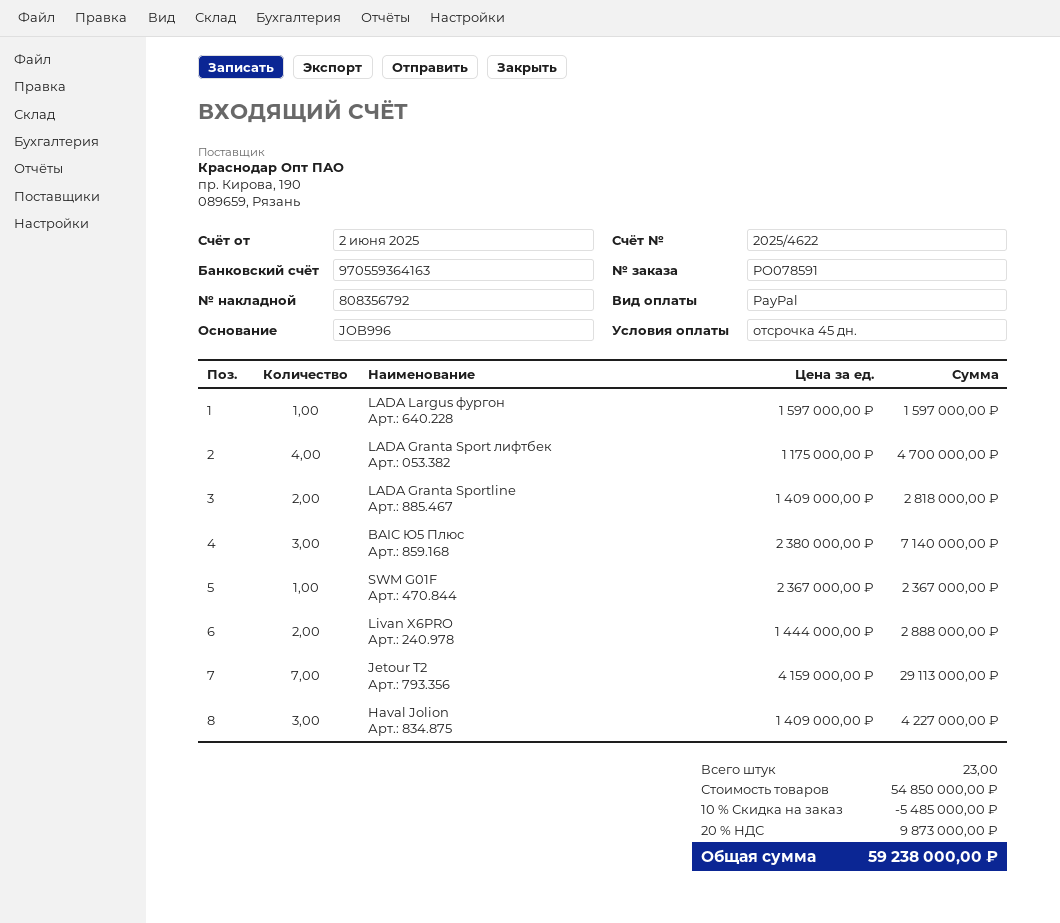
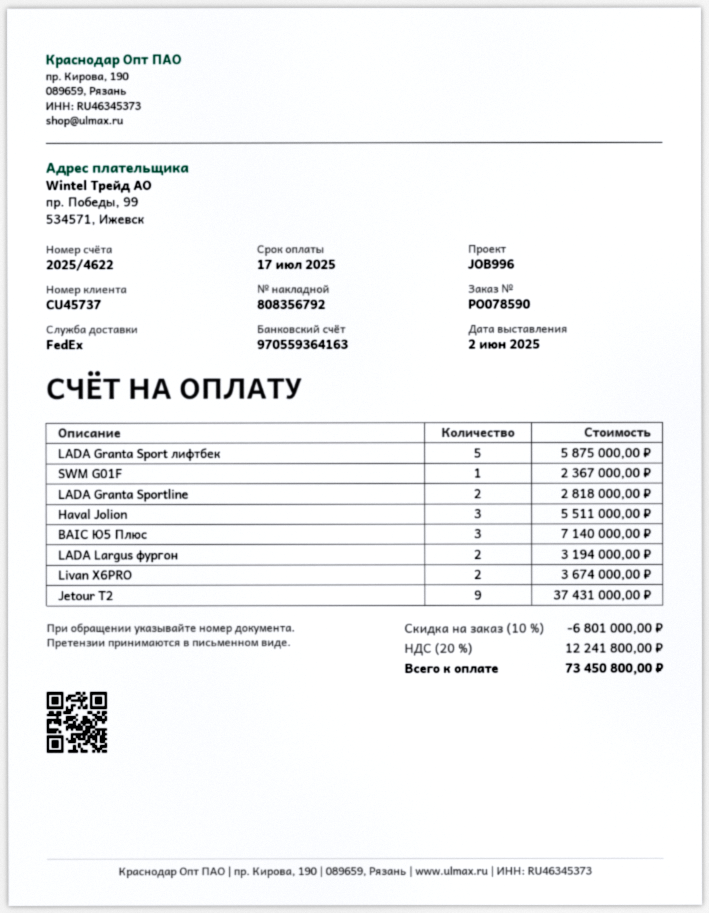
order number: PO078591 -> PO078590
LADA Largus фургон: 1 for 1597000.00 -> 2 for 3194000.00
LADA Granta Sport лифтбек: 4 for 4700000.00 -> 5 for 5875000.00
Livan X6PRO: 2 for 2888000.00 -> 2 for 3674000.00
Jetour T2: 7 for 29113000.00 -> 9 for 37431000.00
Haval Jolion: 3 for 4227000.00 -> 3 for 5511000.00
discount: 10% = 5485000.00 -> 10% = 6801000.00
tax: 20% = 9873000.00 -> 20% = 12241800.00
total: 59238000.00 -> 73450800.00

